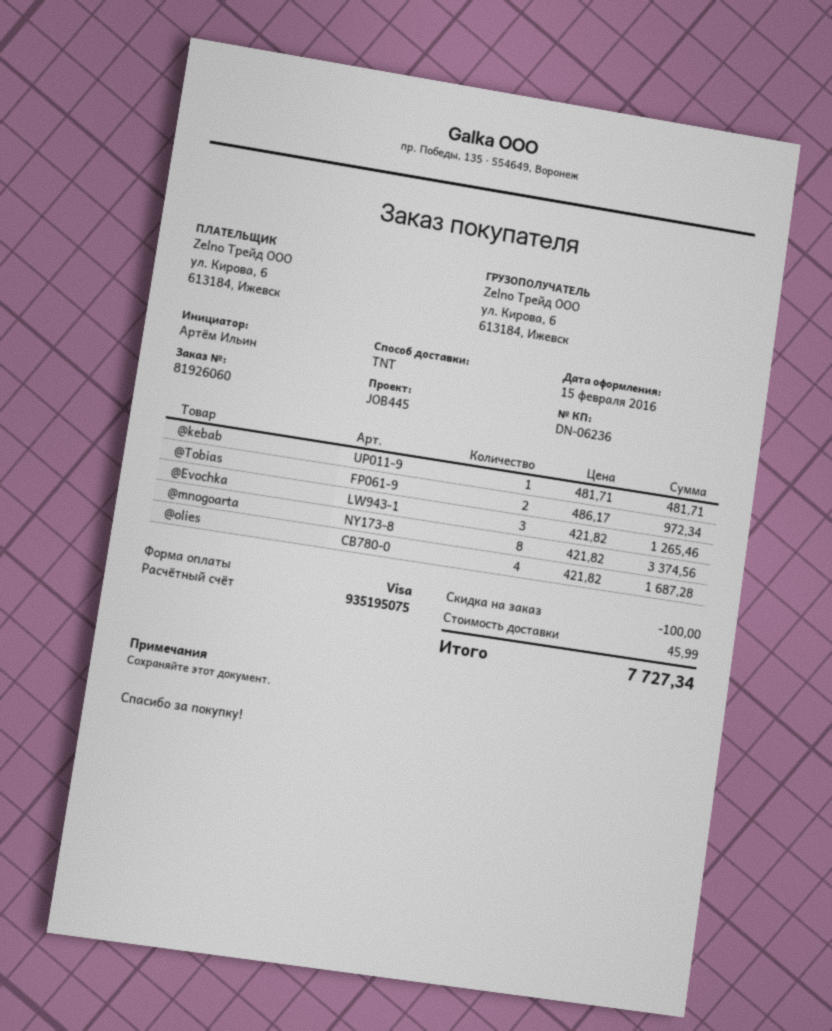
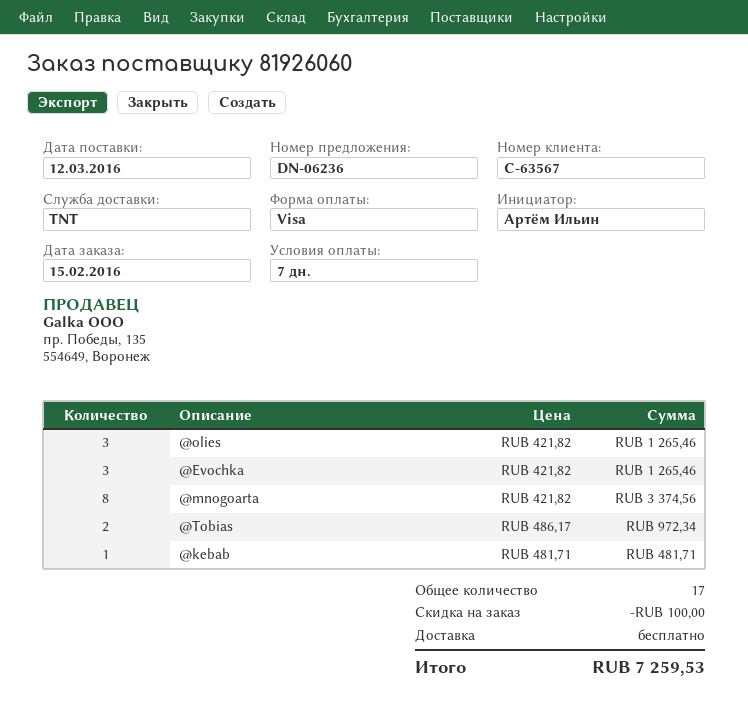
@olies: 4 x 421.82 = 1687.28 -> 3 x 421.82 = 1265.46
shipping: 45.99 -> 0.00
total: 7727.34 -> 7259.53

